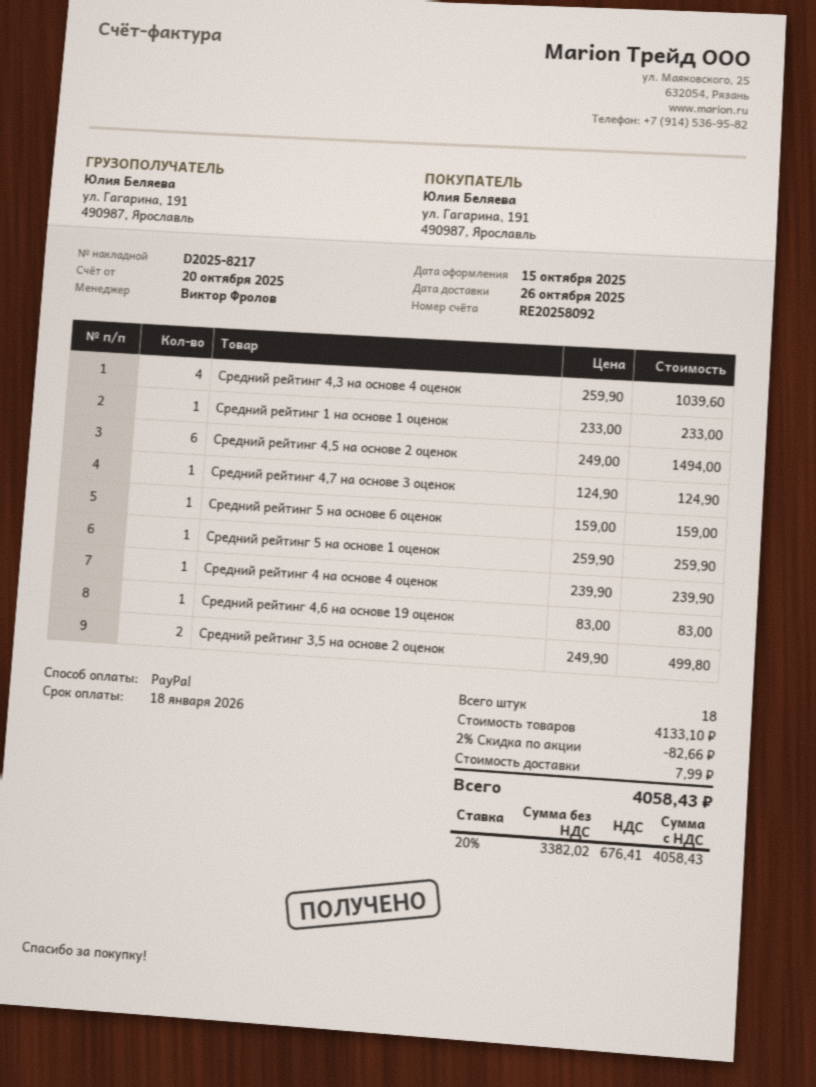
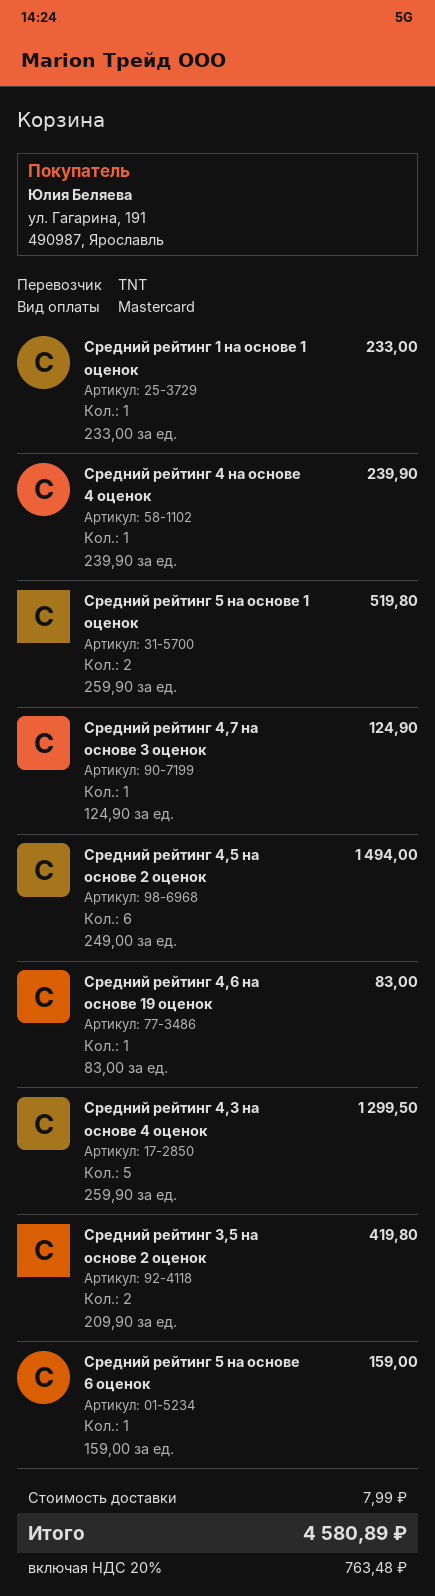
payment method: PayPal -> Mastercard
Средний рейтинг 4,3 на основе 4 оценок: 4 x 259.90 = 1039.60 -> 5 x 259.90 = 1299.50
Средний рейтинг 5 на основе 1 оценок: 1 x 259.90 = 259.90 -> 2 x 259.90 = 519.80
Средний рейтинг 3,5 на основе 2 оценок: 2 x 249.90 = 499.80 -> 2 x 209.90 = 419.80
discount: 2% = 82.66 -> none
tax: 20% = 676.41 -> 20% = 763.48
total: 4058.43 -> 4580.89

